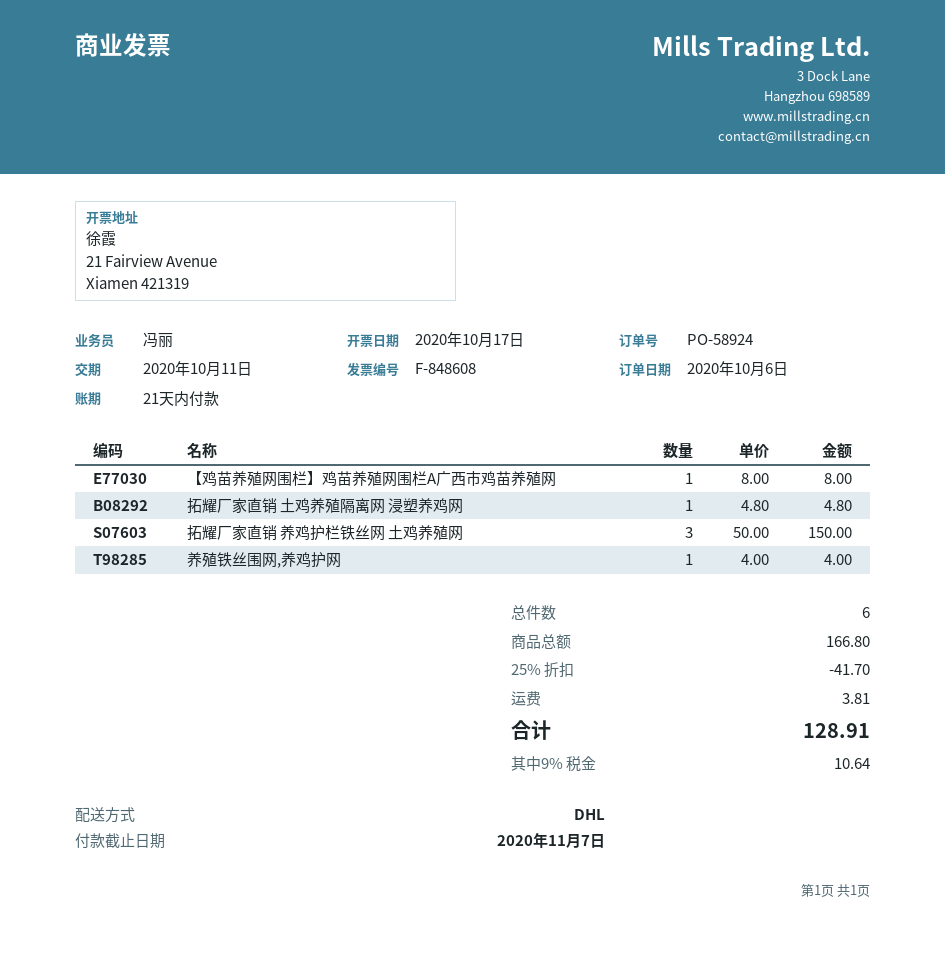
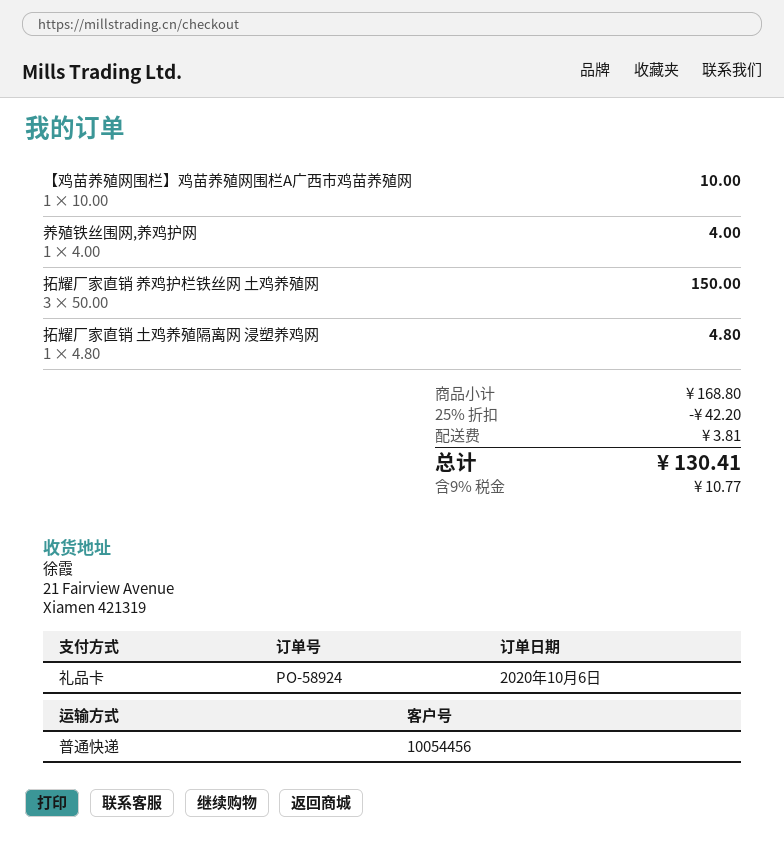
shipping method: DHL -> standard
【鸡苗养殖网围栏】鸡苗养殖网围栏A广西市鸡苗养殖网: 1 x 8.00 = 8.00 -> 1 x 10.00 = 10.00
subtotal: 166.80 -> 168.80
discount: 25% = 41.70 -> 25% = 42.20
tax: 9% = 10.64 -> 9% = 10.77
total: 128.91 -> 130.41

